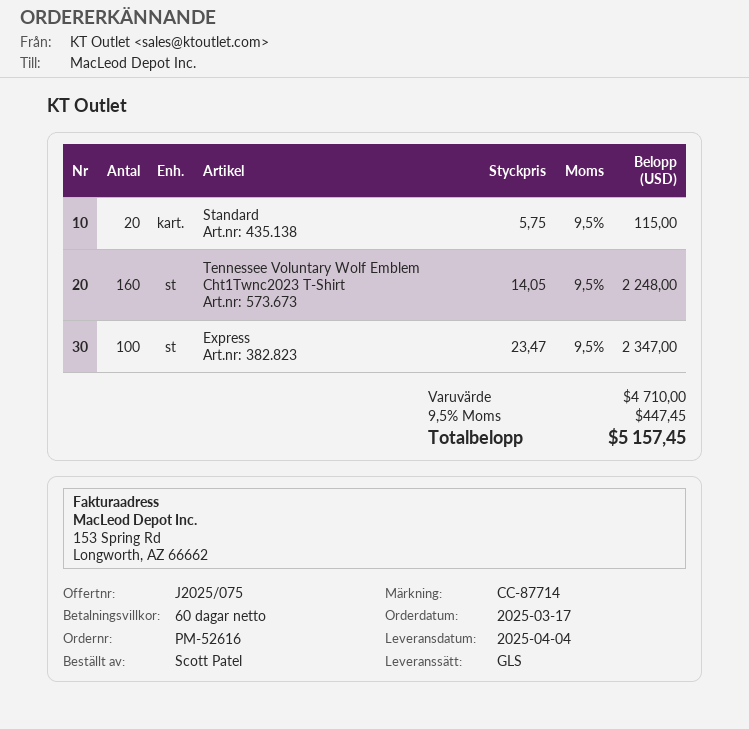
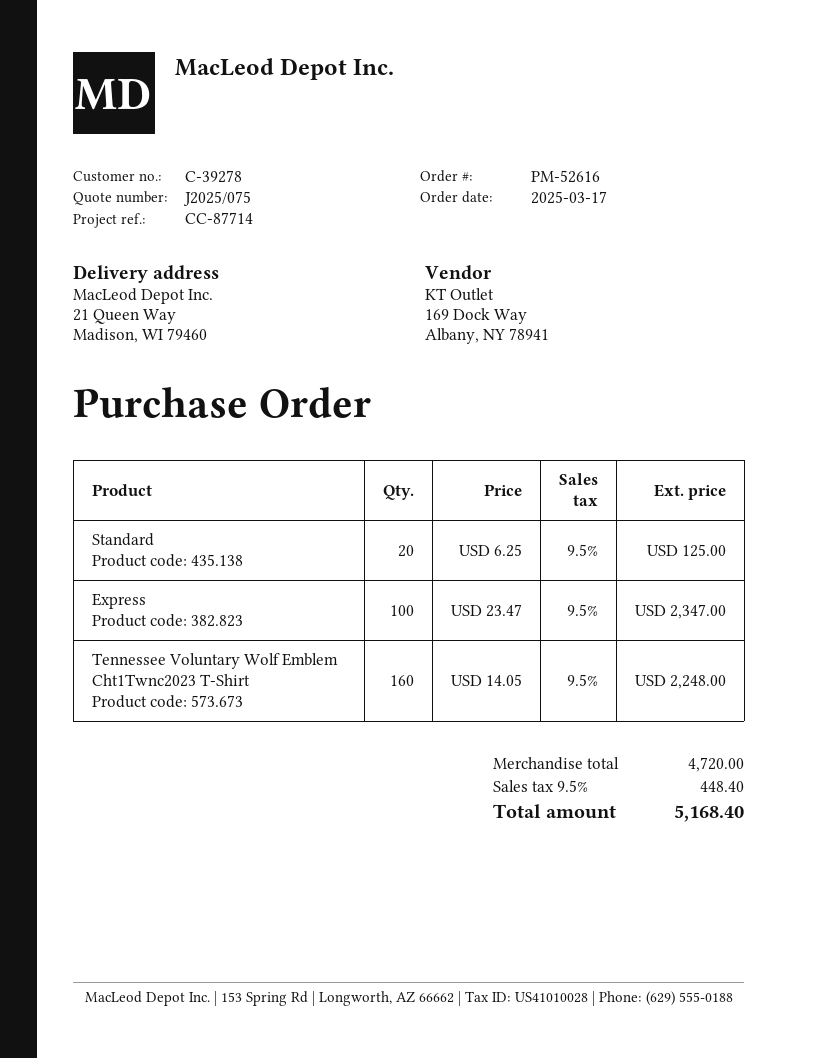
Standard: 20 x 5.75 = 115.00 -> 20 x 6.25 = 125.00
subtotal: 4710.00 -> 4720.00
tax: 9.5% = 447.45 -> 9.5% = 448.40
total: 5157.45 -> 5168.40

